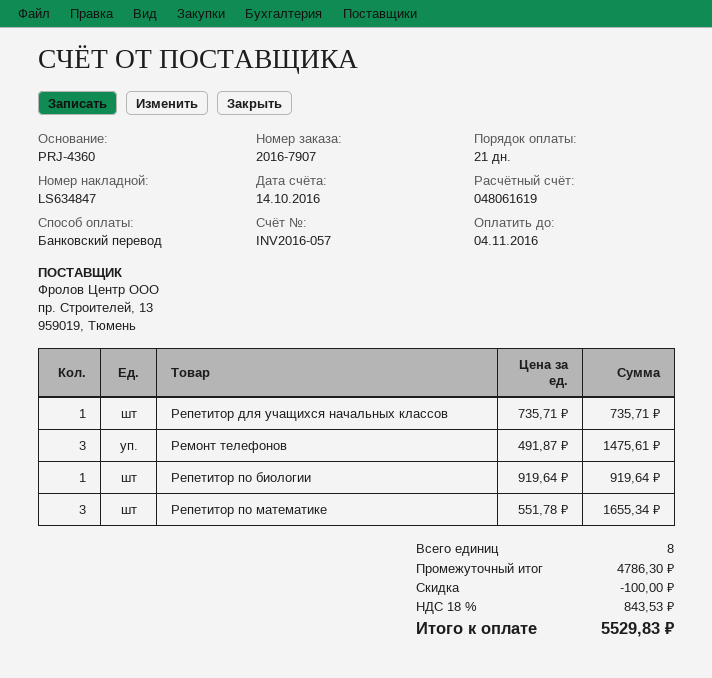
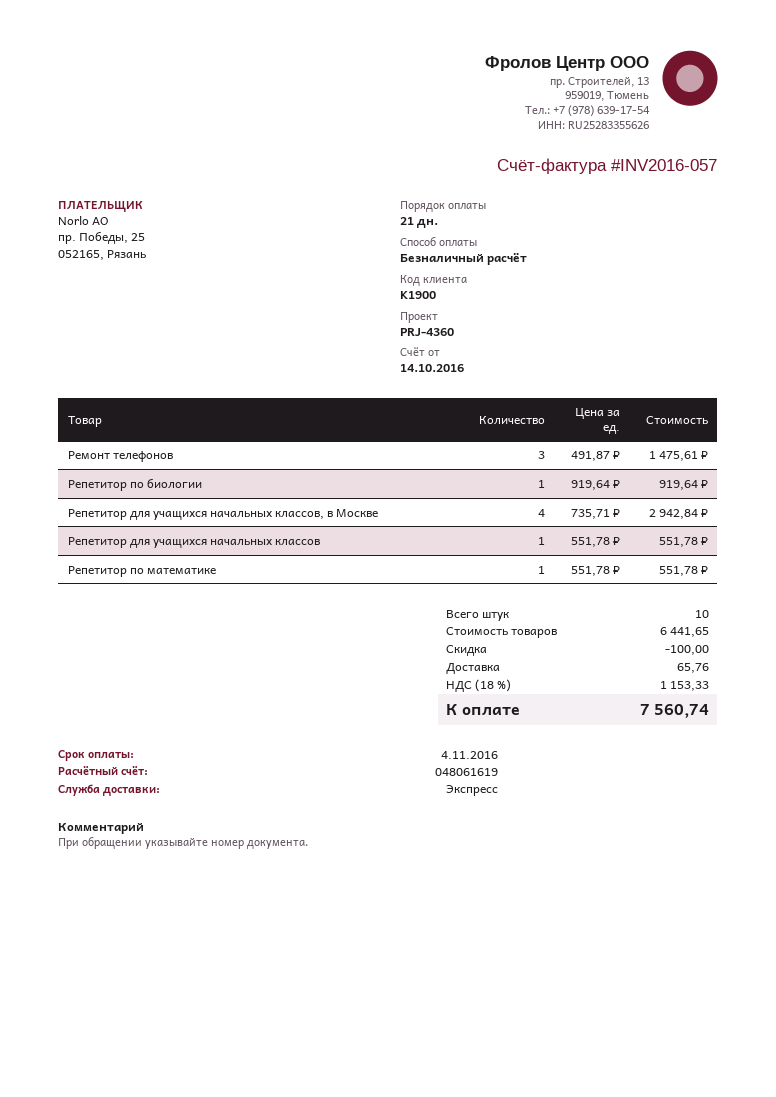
Репетитор для учащихся начальных классов: 1 x 735.71 = 735.71 -> 1 x 551.78 = 551.78
Репетитор по математике: 3 x 551.78 = 1655.34 -> 1 x 551.78 = 551.78
Репетитор для учащихся начальных классов, в Москве: none -> 4 x 735.71 = 2942.84
total quantity: 8 -> 10
subtotal: 4786.30 -> 6441.65
shipping: none -> 65.76
tax: 18% = 843.53 -> 18% = 1153.33
total: 5529.83 -> 7560.74

